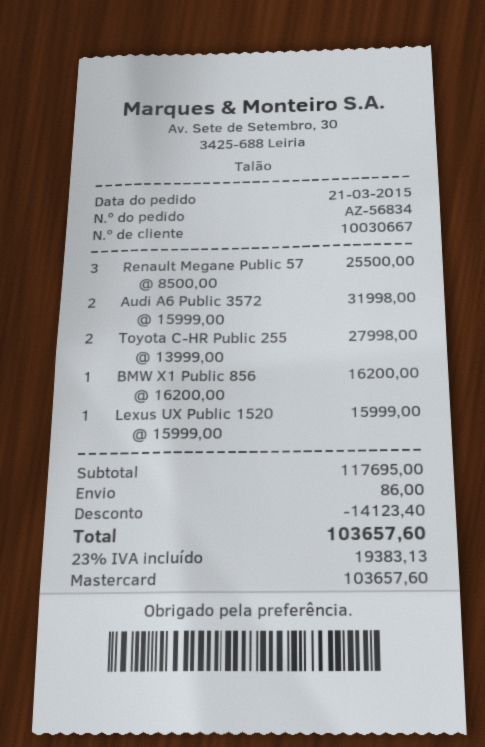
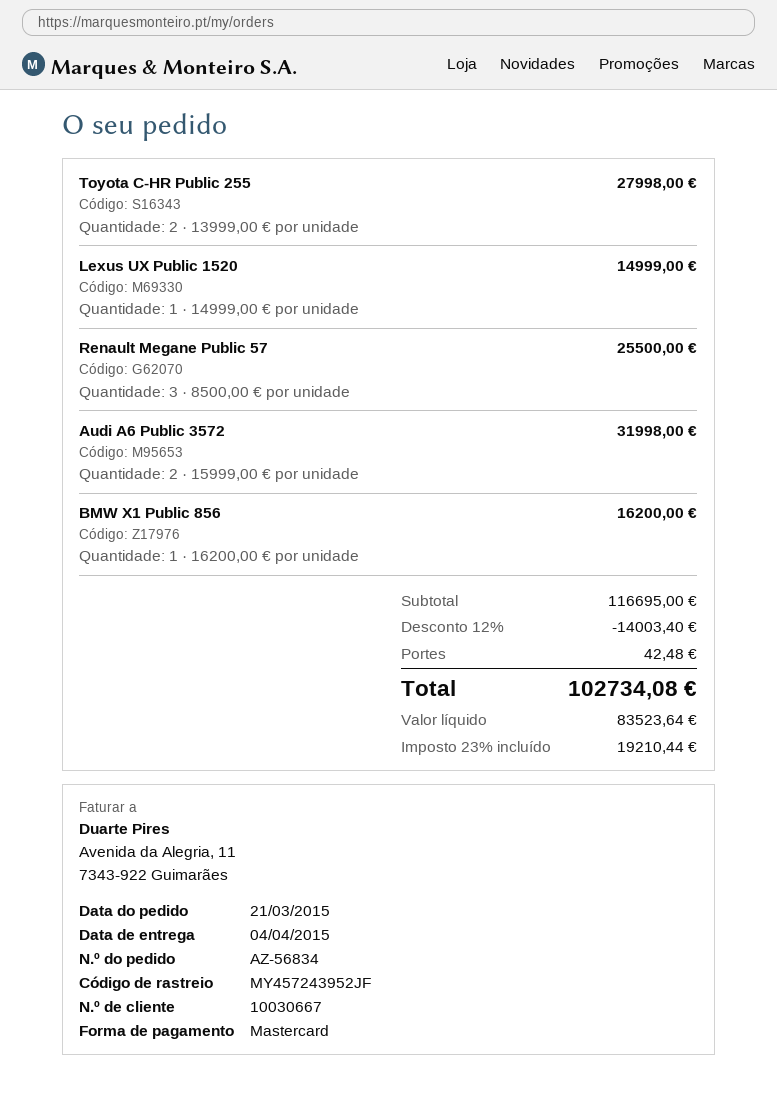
Lexus UX Public 1520: 1 x 15999.00 = 15999.00 -> 1 x 14999.00 = 14999.00
subtotal: 117695.00 -> 116695.00
discount: 14123.40 -> 14003.40
shipping: 86.00 -> 42.48
tax: 23% = 19383.13 -> 23% = 19210.44
total: 103657.60 -> 102734.08

